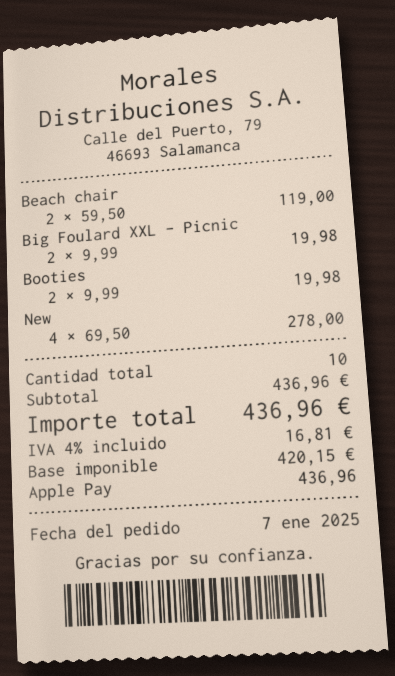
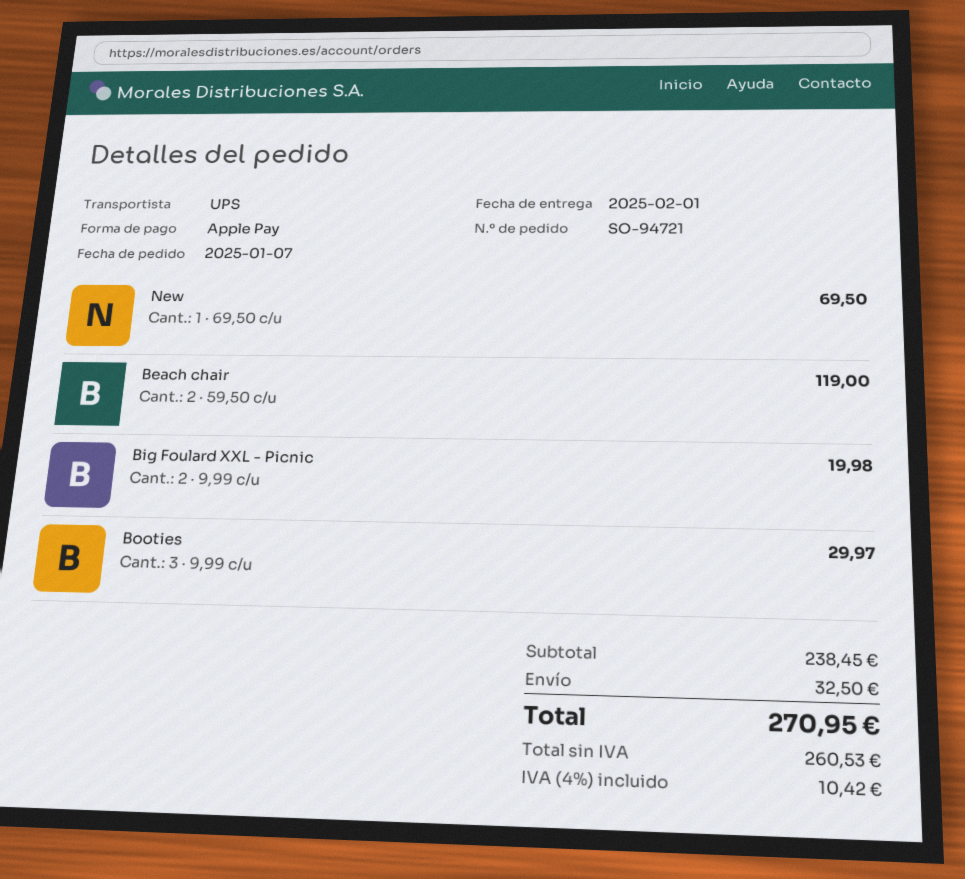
Booties: 2 x 9.99 = 19.98 -> 3 x 9.99 = 29.97
New: 4 x 69.50 = 278.00 -> 1 x 69.50 = 69.50
subtotal: 436.96 -> 238.45
shipping: none -> 32.50
net: 420.15 -> 260.53
tax: 4% = 16.81 -> 4% = 10.42
total: 436.96 -> 270.95

